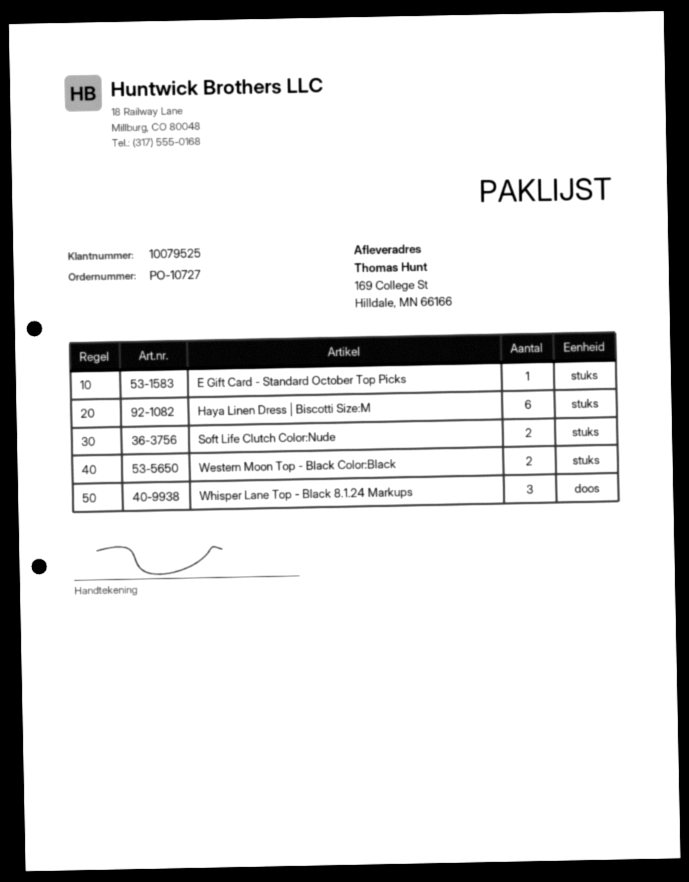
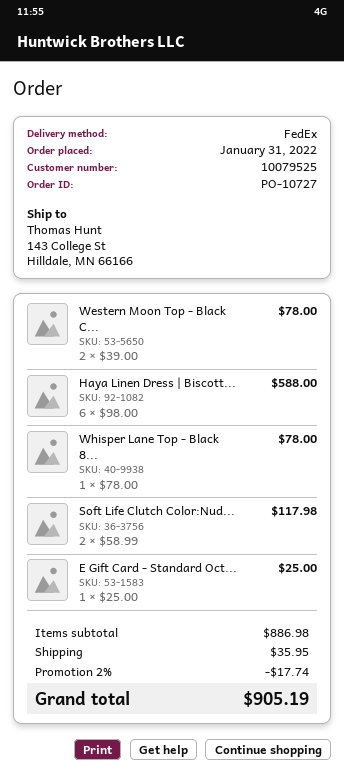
ship to: 169 College St, Hilldale, MN 66166 -> 143 College St, Hilldale, MN 66166
Whisper Lane Top - Black 8.1.24 Markups: 3 -> 1

